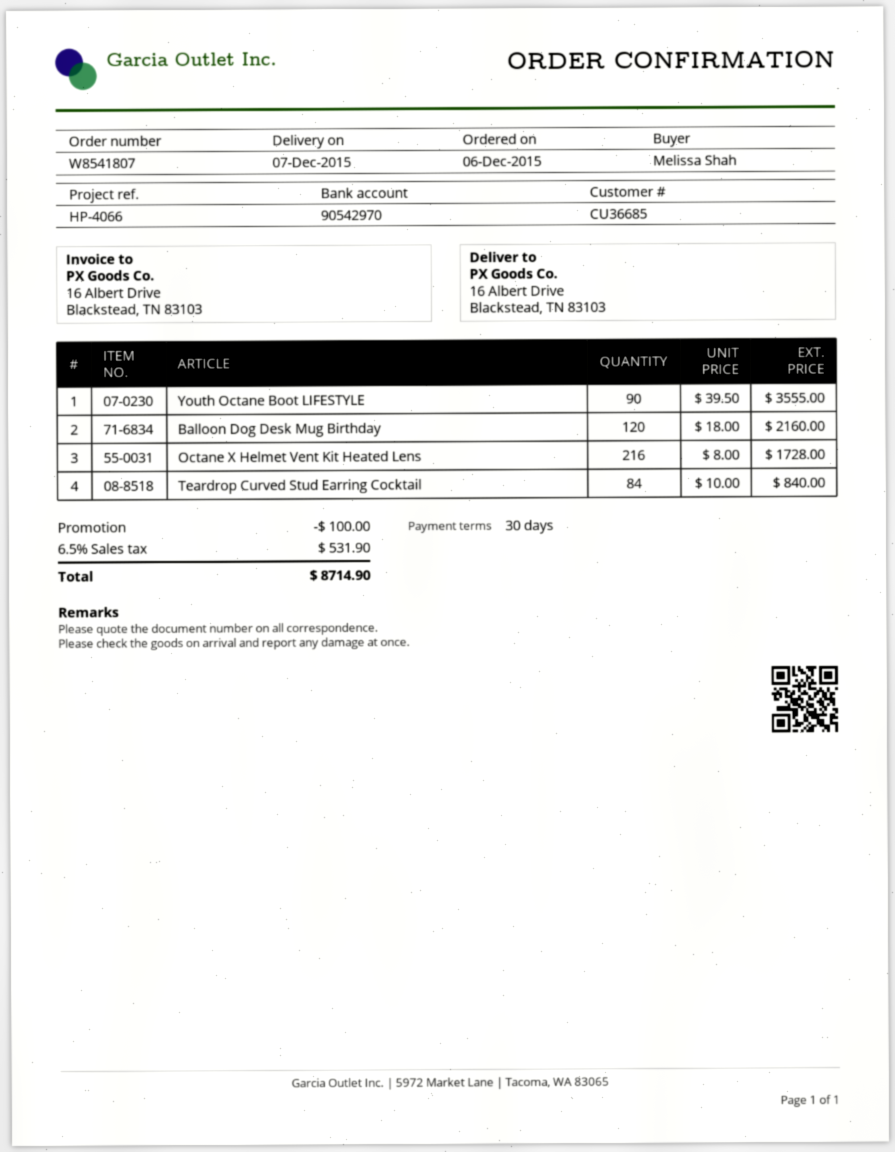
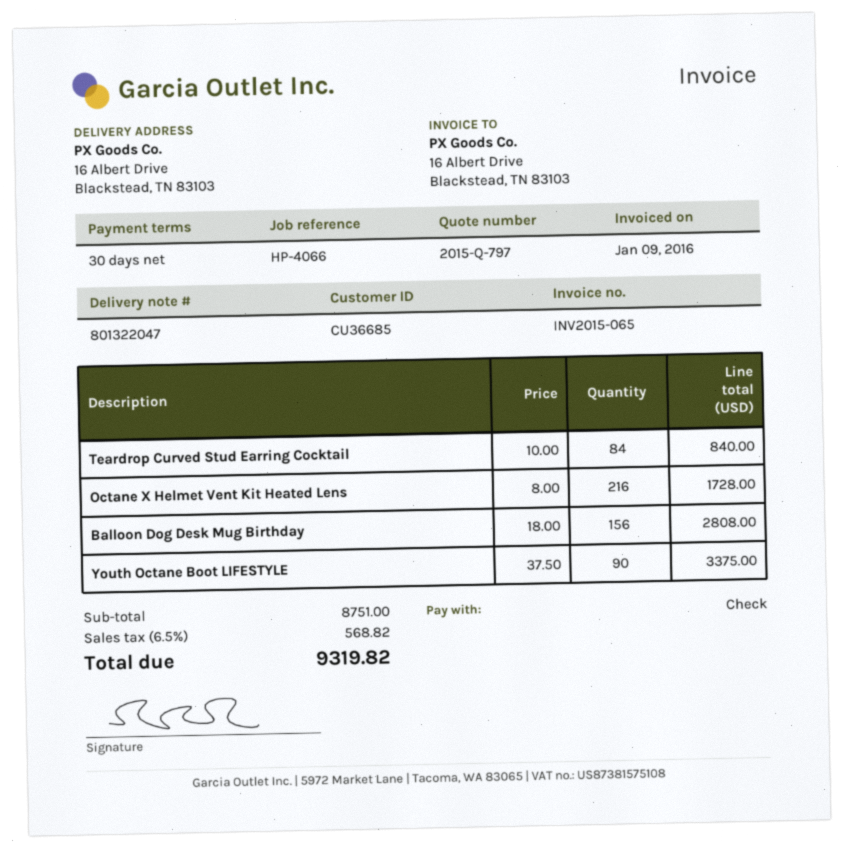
Youth Octane Boot LIFESTYLE: 90 x 39.50 = 3555.00 -> 90 x 37.50 = 3375.00
Balloon Dog Desk Mug Birthday: 120 x 18.00 = 2160.00 -> 156 x 18.00 = 2808.00
discount: 100.00 -> none
tax: 6.5% = 531.90 -> 6.5% = 568.82
total: 8714.90 -> 9319.82

